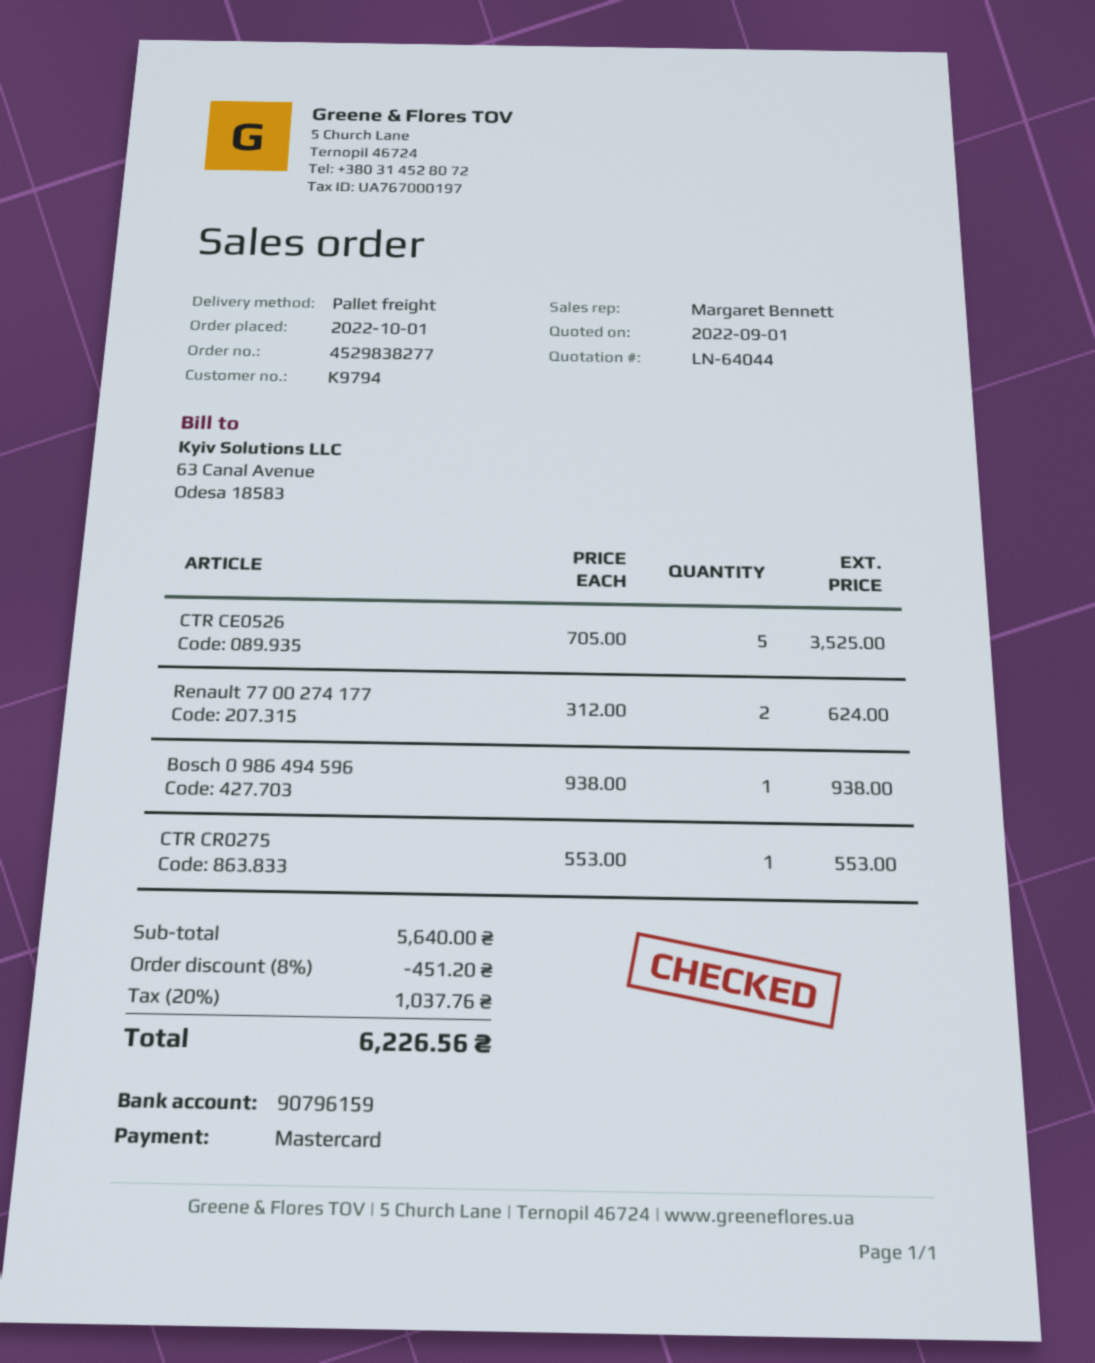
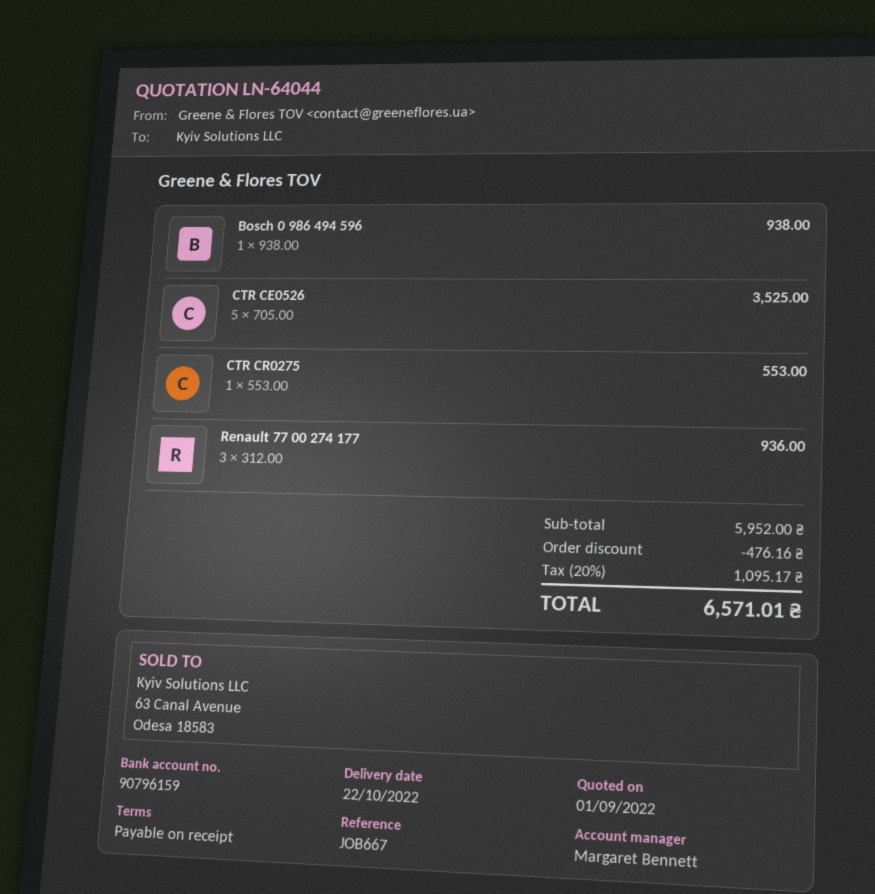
Renault 77 00 274 177: 2 x 312.00 = 624.00 -> 3 x 312.00 = 936.00
subtotal: 5640.00 -> 5952.00
discount: 451.20 -> 476.16
tax: 20% = 1037.76 -> 20% = 1095.17
total: 6226.56 -> 6571.01

